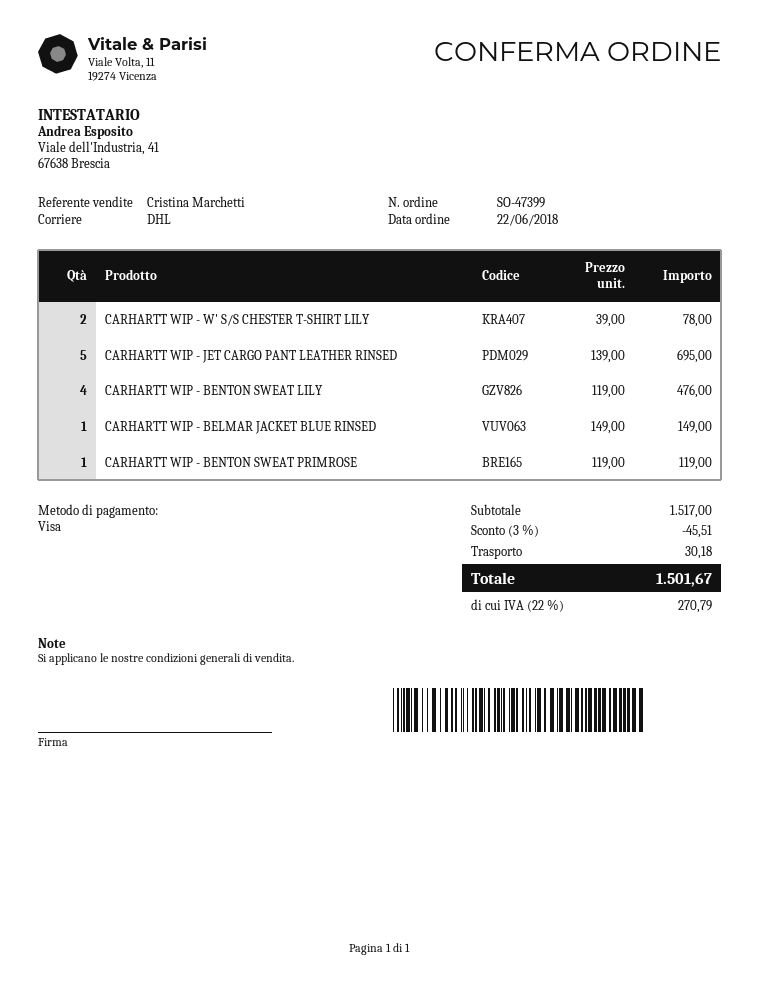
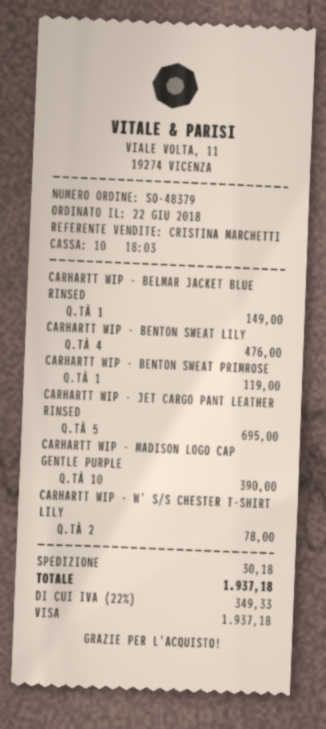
order number: SO-47399 -> SO-48379
CARHARTT WIP - MADISON LOGO CAP GENTLE PURPLE: none -> 10 for 390.00
discount: 3% = 45.51 -> none
tax: 22% = 270.79 -> 22% = 349.33
total: 1501.67 -> 1937.18

